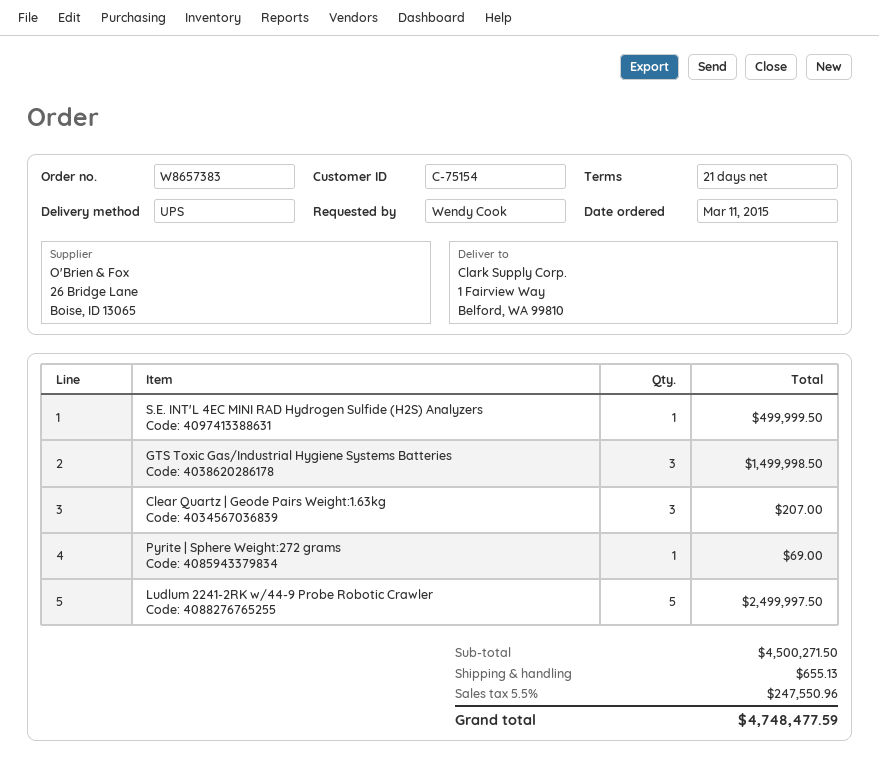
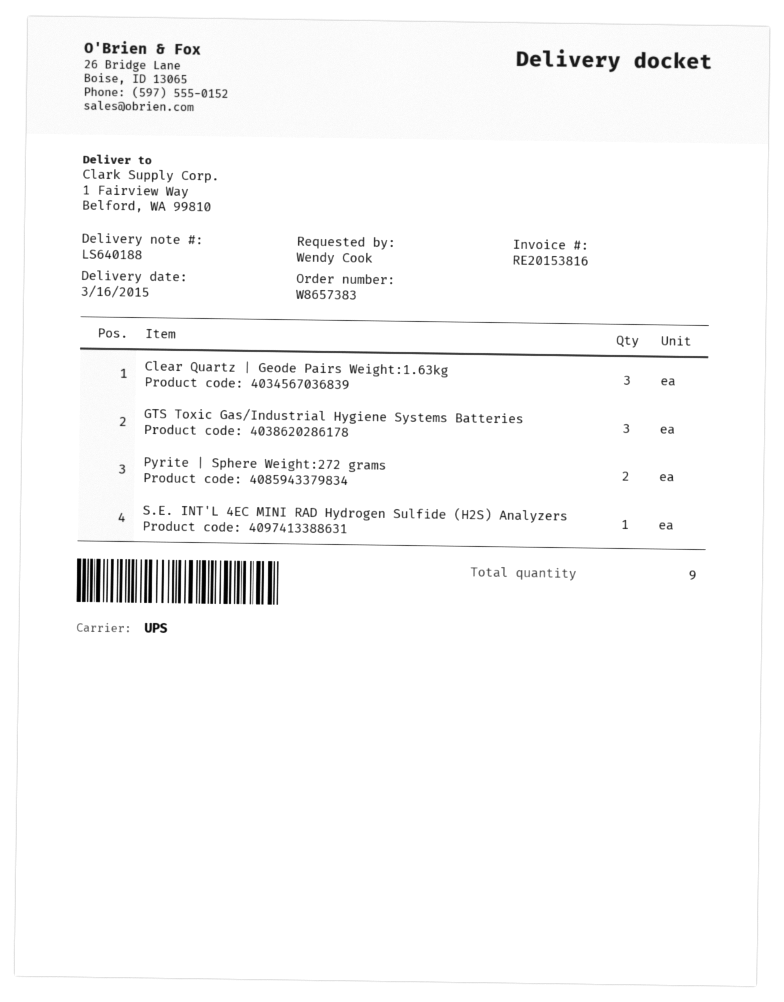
Pyrite | Sphere Weight:272 grams: 1 -> 2
Ludlum 2241-2RK w/44-9 Probe Robotic Crawler: 5 -> none

